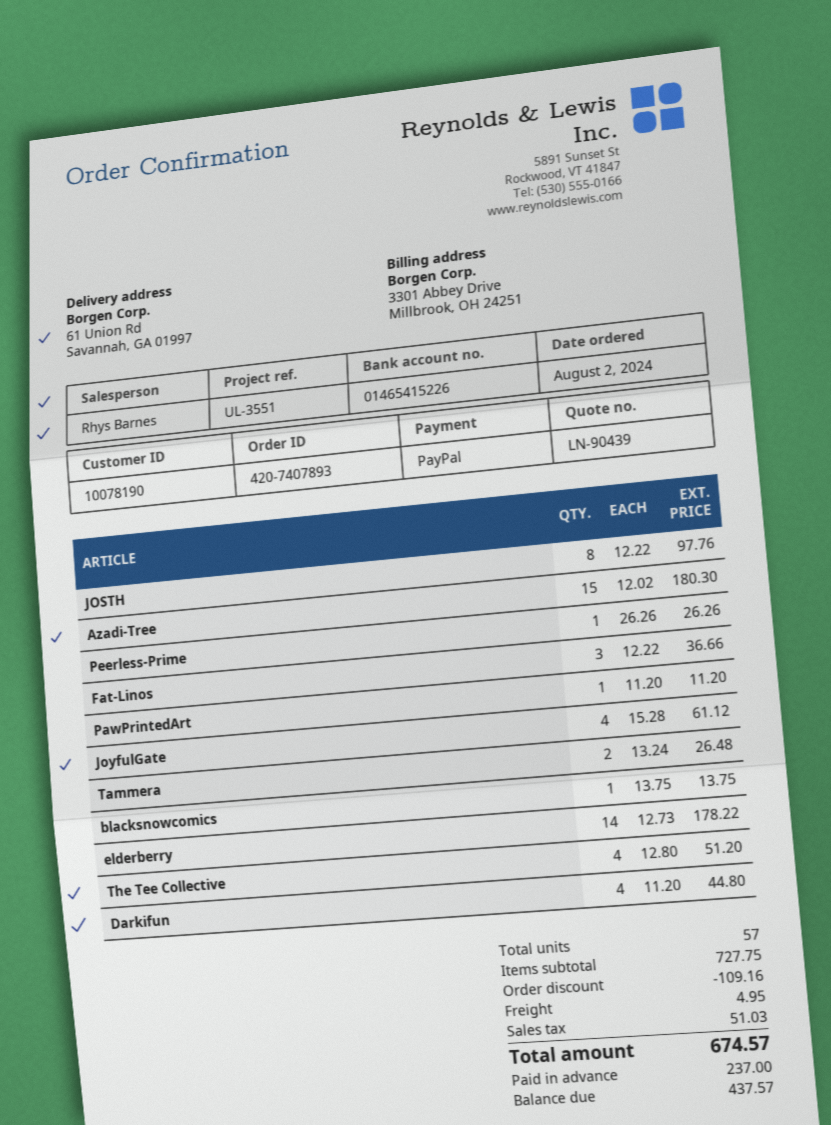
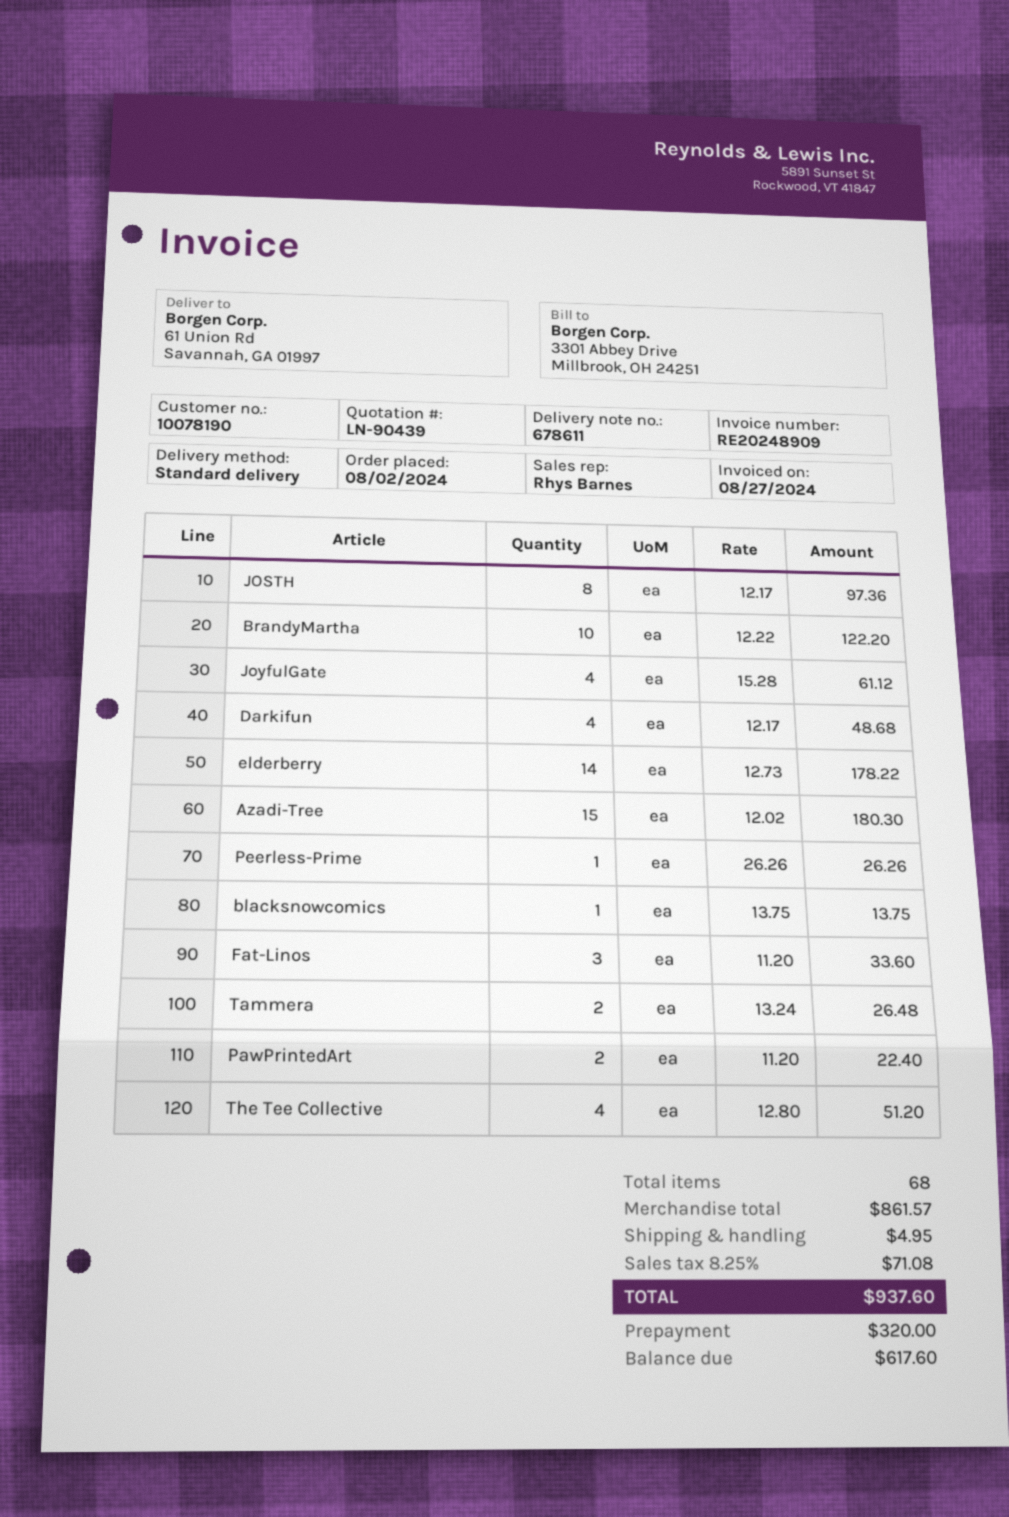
JOSTH: 8 x 12.22 = 97.76 -> 8 x 12.17 = 97.36
Fat-Linos: 3 x 12.22 = 36.66 -> 3 x 11.20 = 33.60
PawPrintedArt: 1 x 11.20 = 11.20 -> 2 x 11.20 = 22.40
Darkifun: 4 x 11.20 = 44.80 -> 4 x 12.17 = 48.68
BrandyMartha: none -> 10 x 12.22 = 122.20
total quantity: 57 -> 68
subtotal: 727.75 -> 861.57
discount: 109.16 -> none
tax: 51.03 -> 71.08
total: 674.57 -> 937.60
deposit: 237.00 -> 320.00
balance: 437.57 -> 617.60

